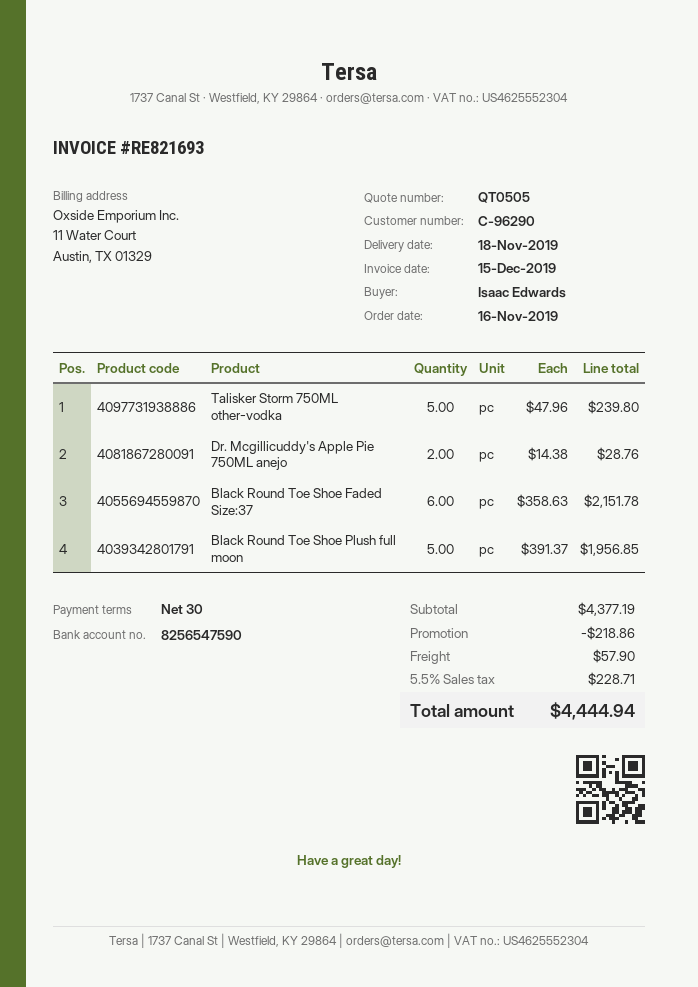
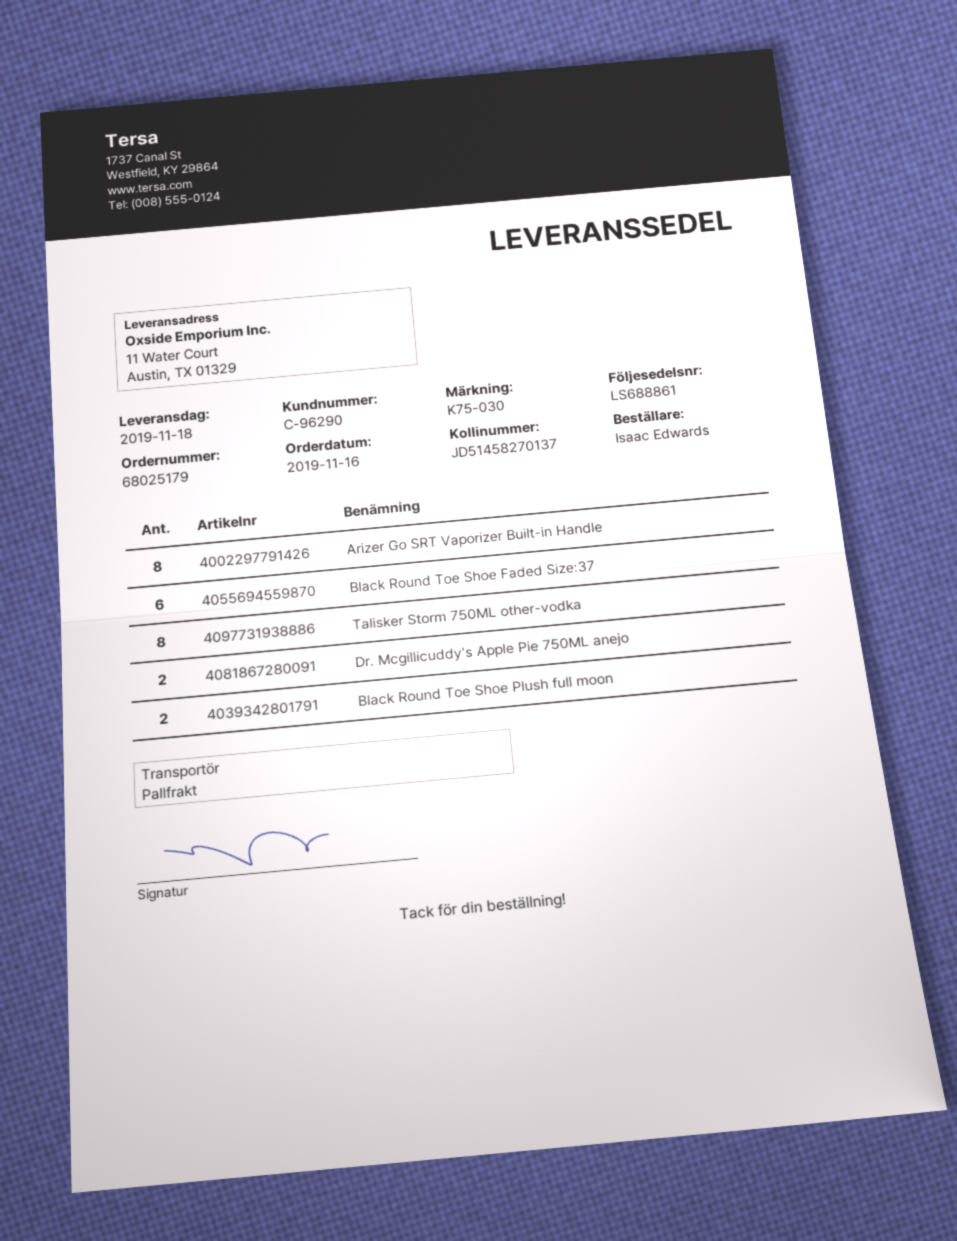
Talisker Storm 750ML other-vodka: 5 -> 8
Black Round Toe Shoe Plush full moon: 5 -> 2
Arizer Go SRT Vaporizer Built-in Handle: none -> 8

